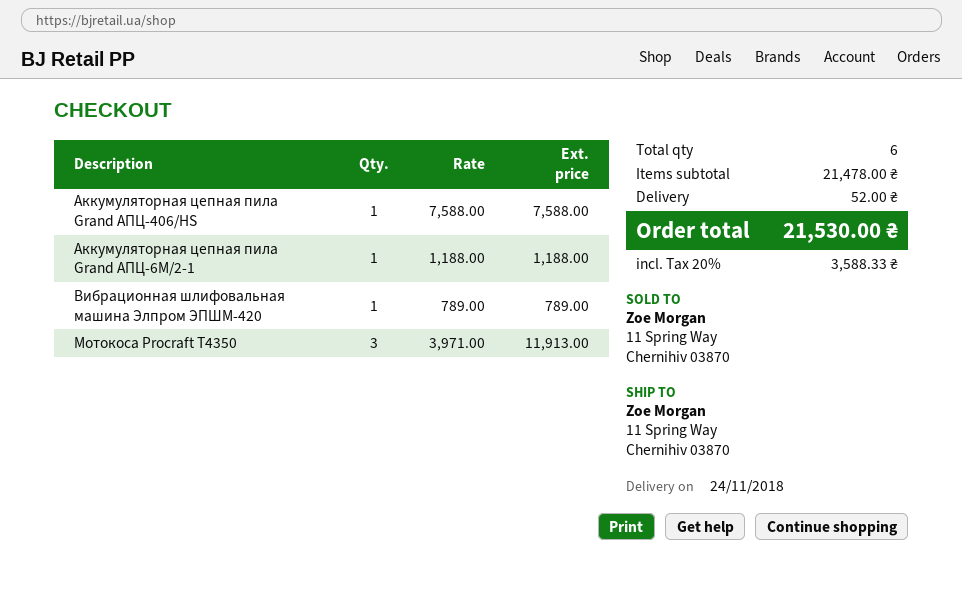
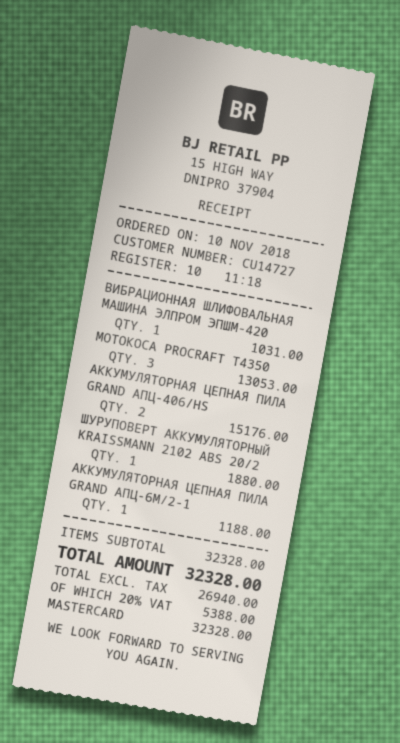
Аккумуляторная цепная пила Grand АПЦ-406/HS: 1 for 7588.00 -> 2 for 15176.00
Вибрационная шлифовальная машина Элпром ЭПШМ-420: 1 for 789.00 -> 1 for 1031.00
Мотокоса Procraft Т4350: 3 for 11913.00 -> 3 for 13053.00
ШУРУПОВЕРТ АККУМУЛЯТОРНЫЙ KRAISSMANN 2102 ABS 20/2: none -> 1 for 1880.00
subtotal: 21478.00 -> 32328.00
shipping: 52.00 -> none
tax: 20% = 3588.33 -> 20% = 5388.00
total: 21530.00 -> 32328.00

